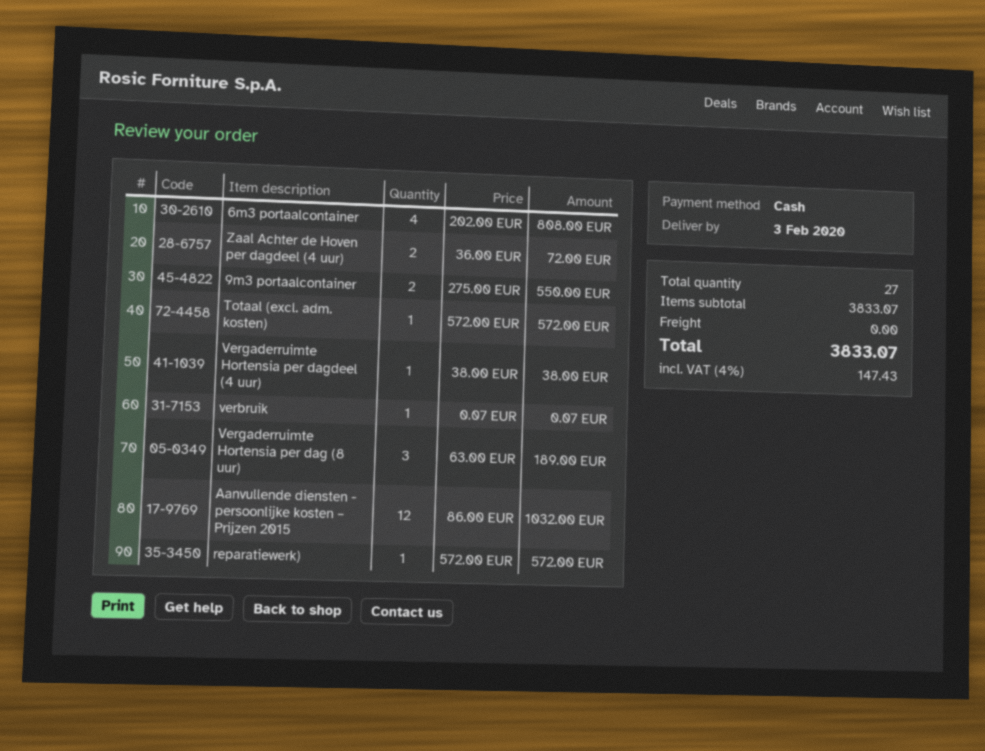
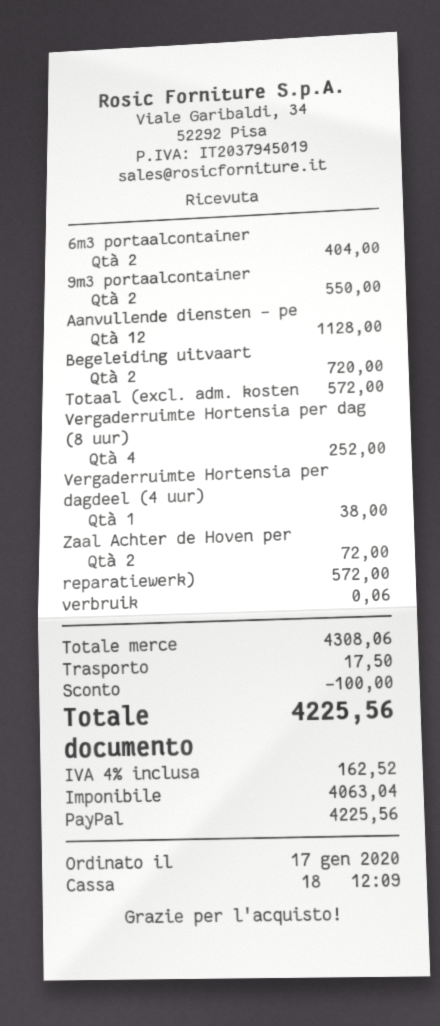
payment method: cash -> PayPal
6m3 portaalcontainer: 4 for 808.00 -> 2 for 404.00
verbruik: 1 for 0.07 -> 1 for 0.06
Vergaderruimte Hortensia per dag (8 uur): 3 for 189.00 -> 4 for 252.00
Aanvullende diensten - persoonlijke kosten – Prijzen 2015: 12 for 1032.00 -> 12 for 1128.00
Begeleiding uitvaart: none -> 2 for 720.00
subtotal: 3833.07 -> 4308.06
discount: none -> 100.00
shipping: 0.00 -> 17.50
tax: 4% = 147.43 -> 4% = 162.52
total: 3833.07 -> 4225.56

